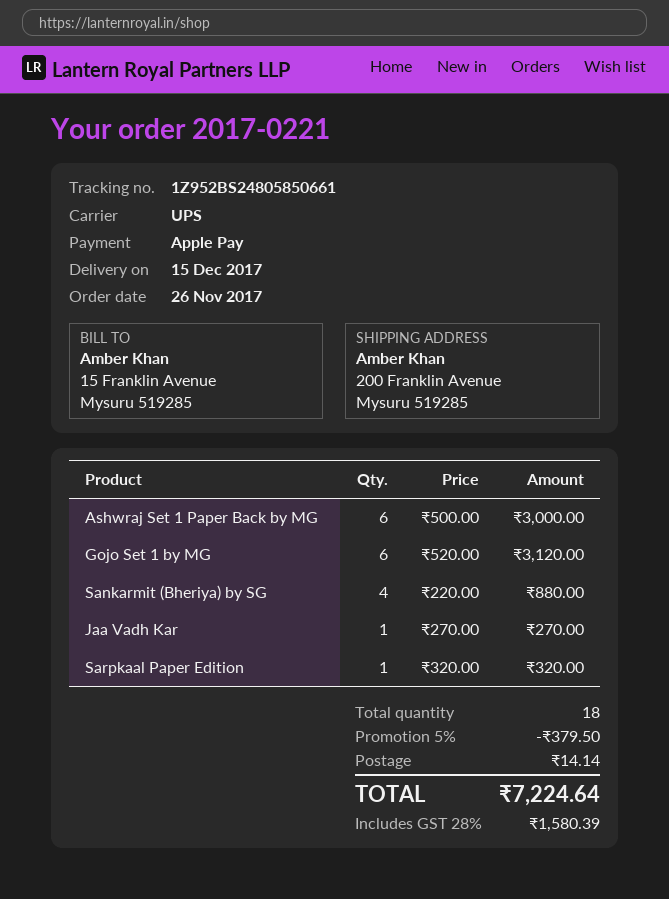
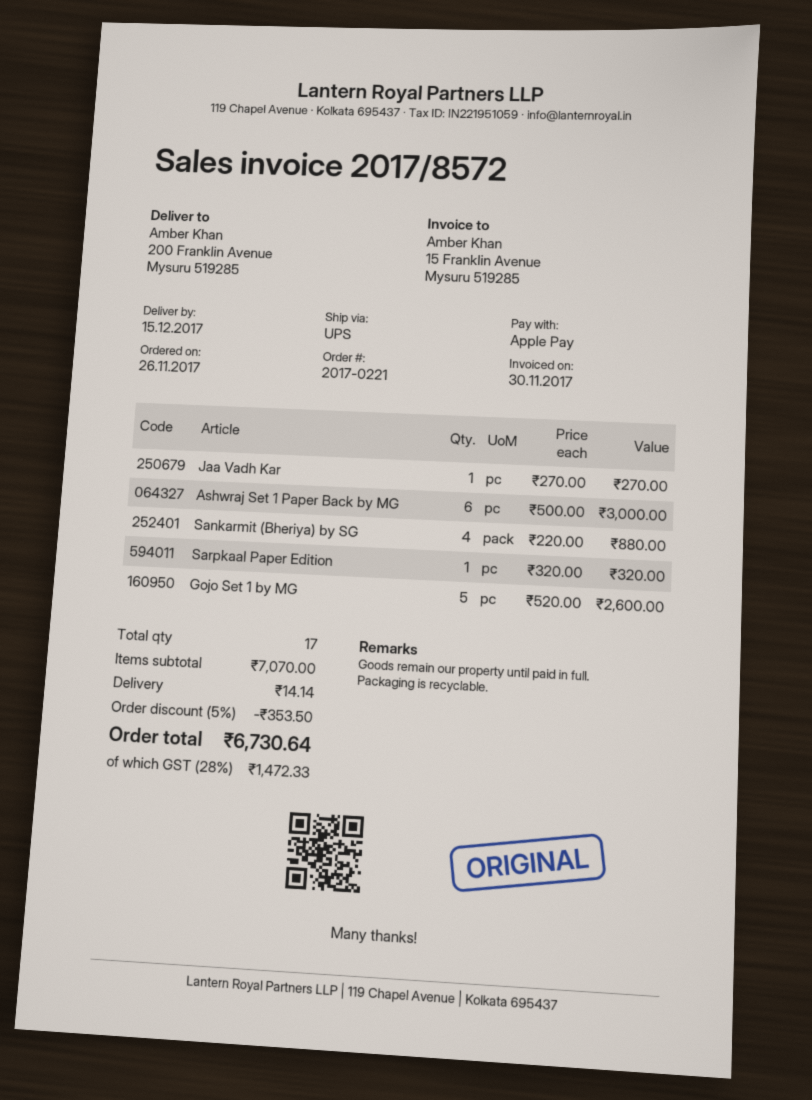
Gojo Set 1 by MG: 6 x 520.00 = 3120.00 -> 5 x 520.00 = 2600.00
total quantity: 18 -> 17
discount: 5% = 379.50 -> 5% = 353.50
tax: 28% = 1580.39 -> 28% = 1472.33
total: 7224.64 -> 6730.64

